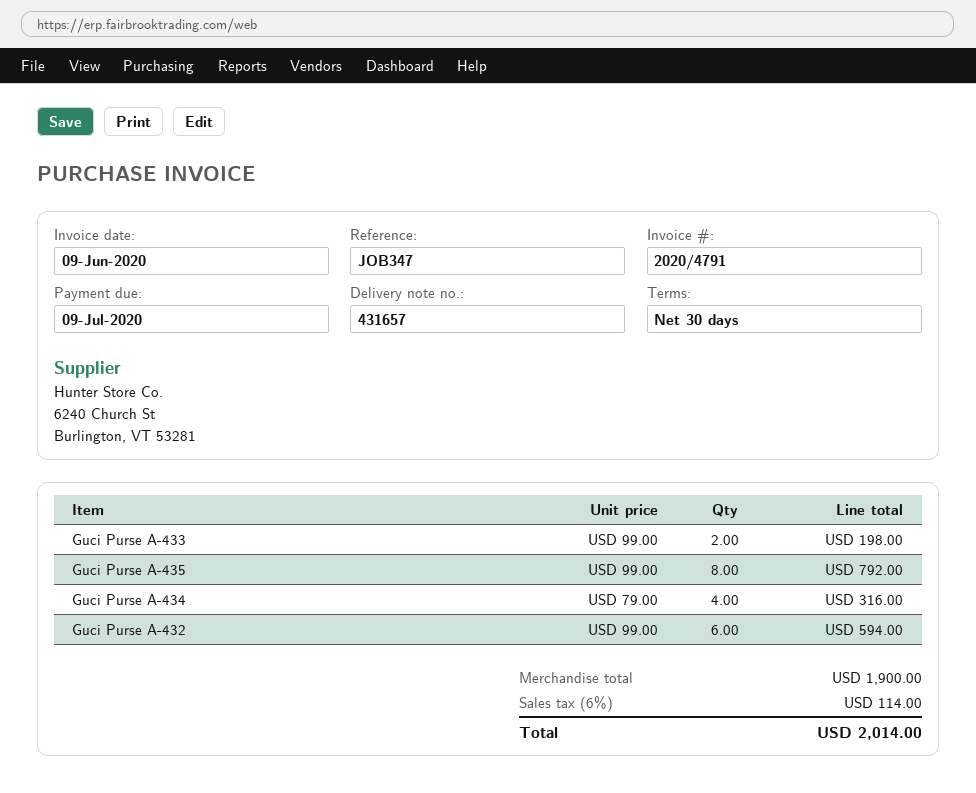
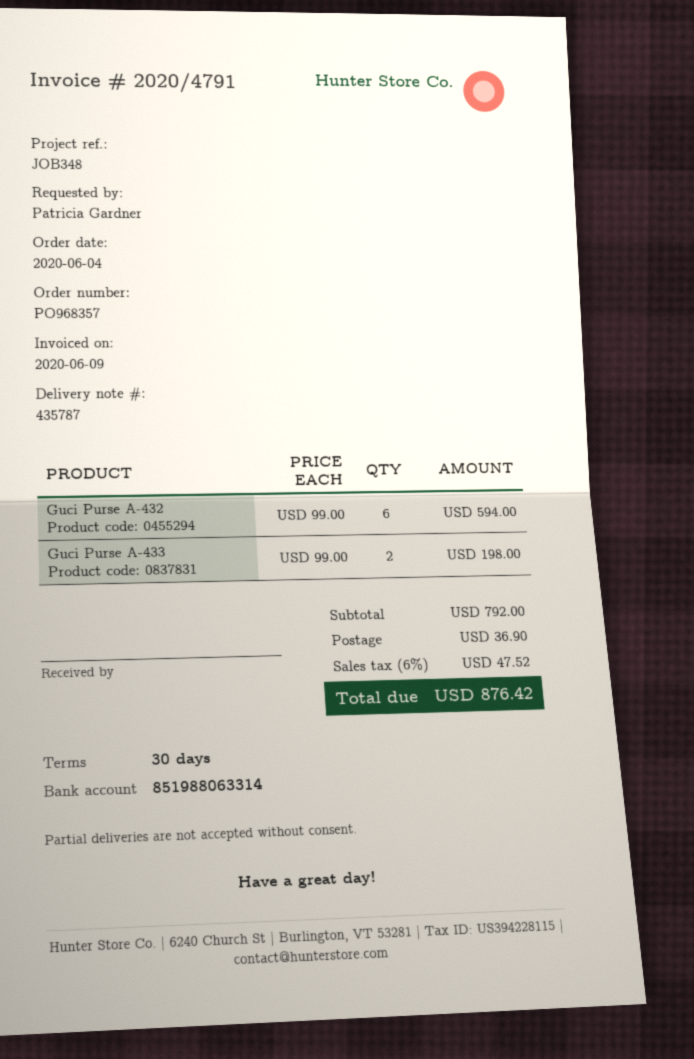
delivery note number: 431657 -> 435787
reference: JOB347 -> JOB348
Guci Purse A-435: 8 x 99.00 = 792.00 -> none
Guci Purse A-434: 4 x 79.00 = 316.00 -> none
subtotal: 1900.00 -> 792.00
shipping: none -> 36.90
tax: 6% = 114.00 -> 6% = 47.52
total: 2014.00 -> 876.42

